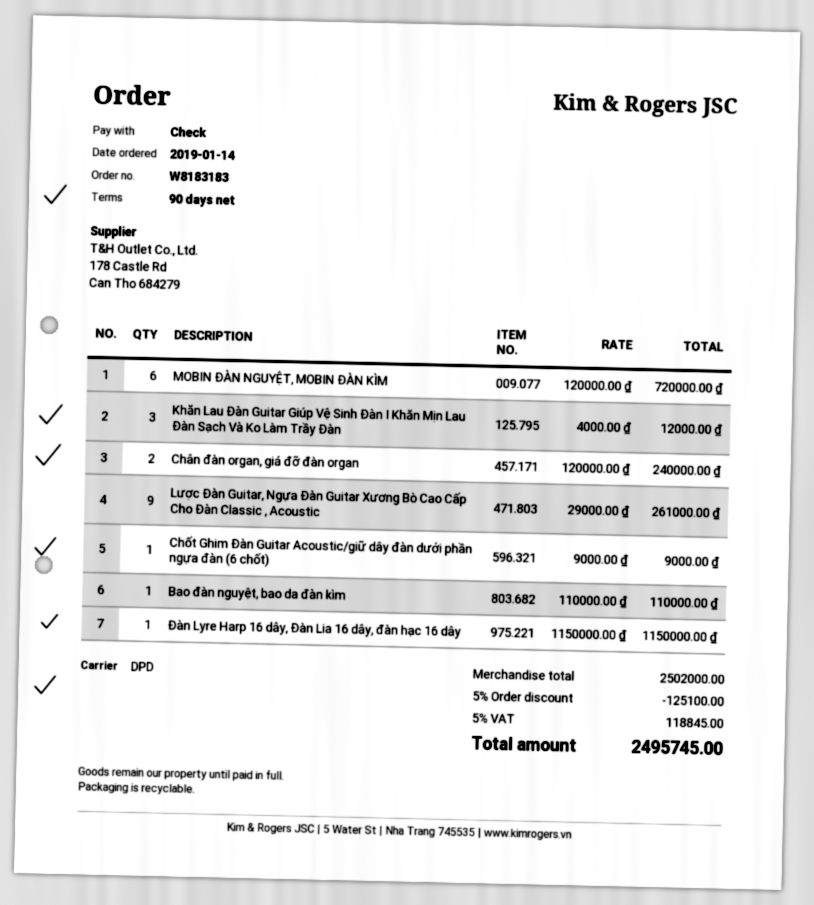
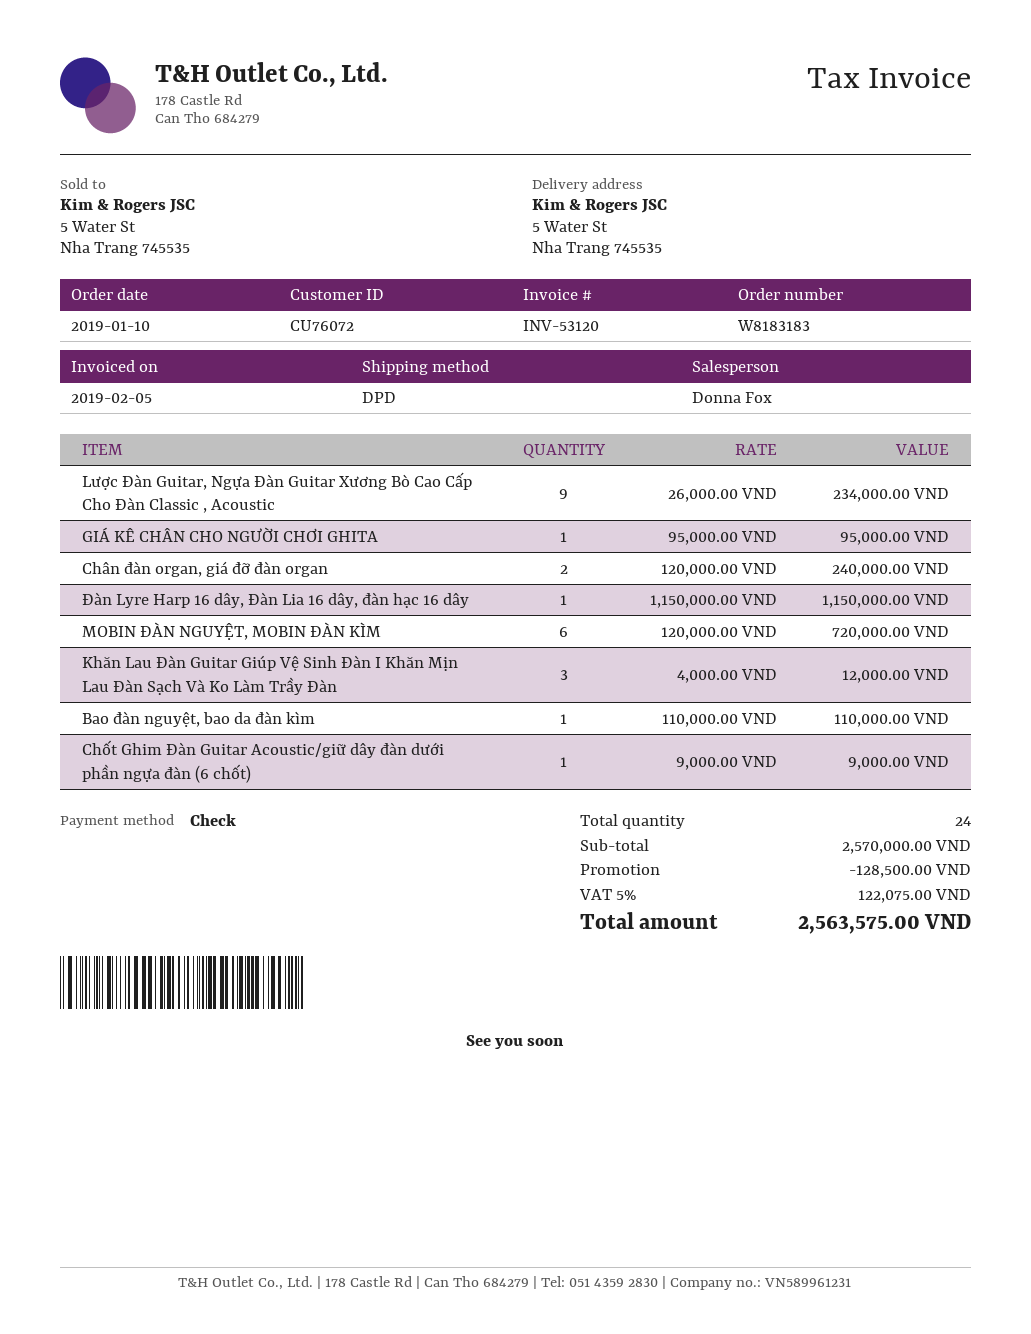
order date: 2019-01-14 -> 2019-01-10
Lược Đàn Guitar, Ngựa Đàn Guitar Xương Bò Cao Cấp Cho Đàn Classic , Acoustic: 9 x 29000.00 = 261000.00 -> 9 x 26000.00 = 234000.00
GIÁ KÊ CHÂN CHO NGƯỜI CHƠI GHITA: none -> 1 x 95000.00 = 95000.00
subtotal: 2502000.00 -> 2570000.00
discount: 125100.00 -> 128500.00
tax: 5% = 118845.00 -> 5% = 122075.00
total: 2495745.00 -> 2563575.00

